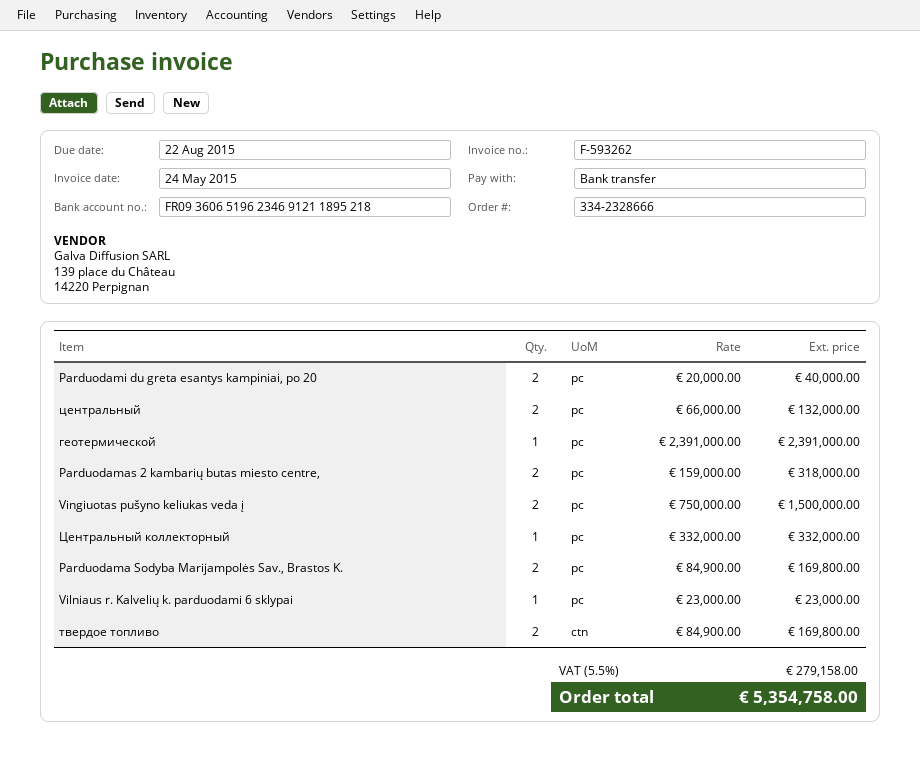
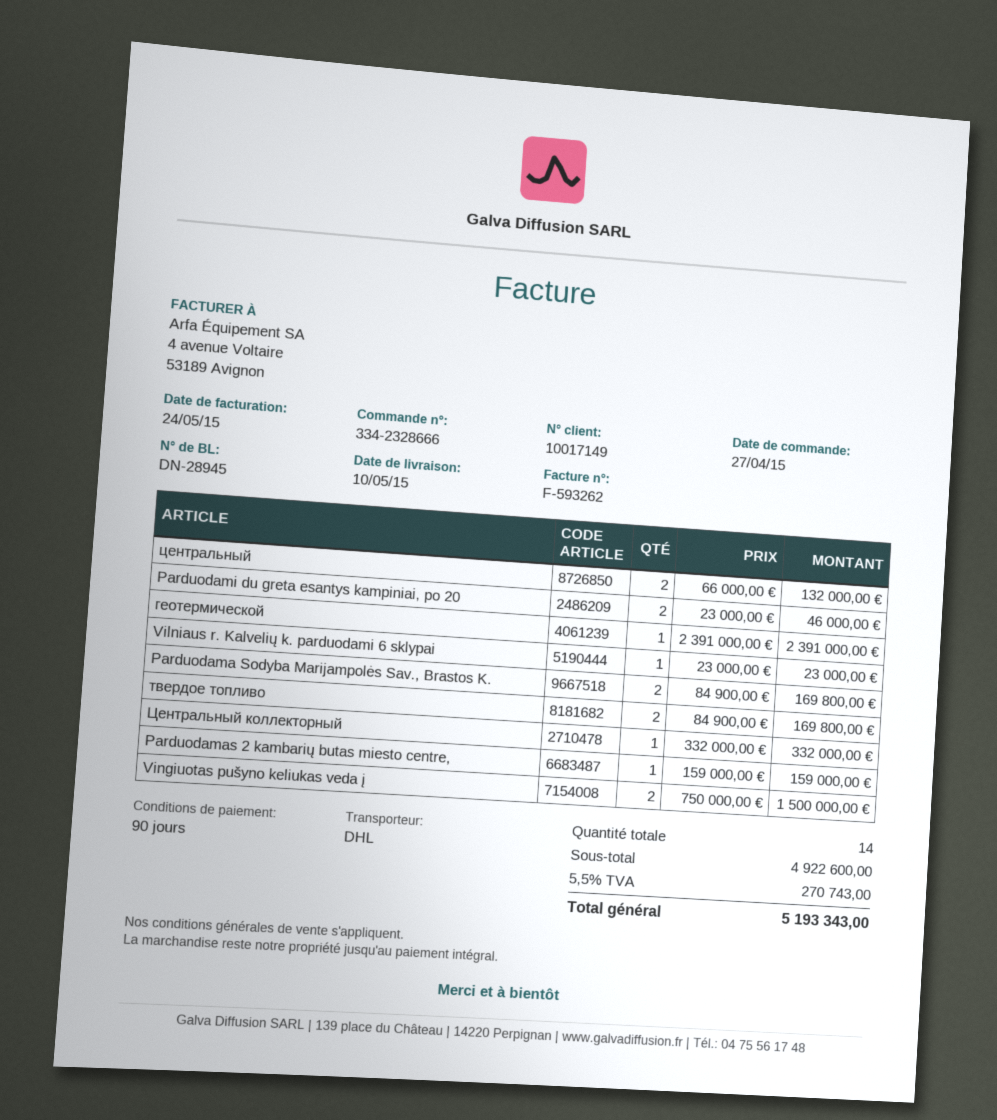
Parduodami du greta esantys kampiniai, po 20: 2 x 20000.00 = 40000.00 -> 2 x 23000.00 = 46000.00
Parduodamas 2 kambarių butas miesto centre,: 2 x 159000.00 = 318000.00 -> 1 x 159000.00 = 159000.00
tax: 5.5% = 279158.00 -> 5.5% = 270743.00
total: 5354758.00 -> 5193343.00

